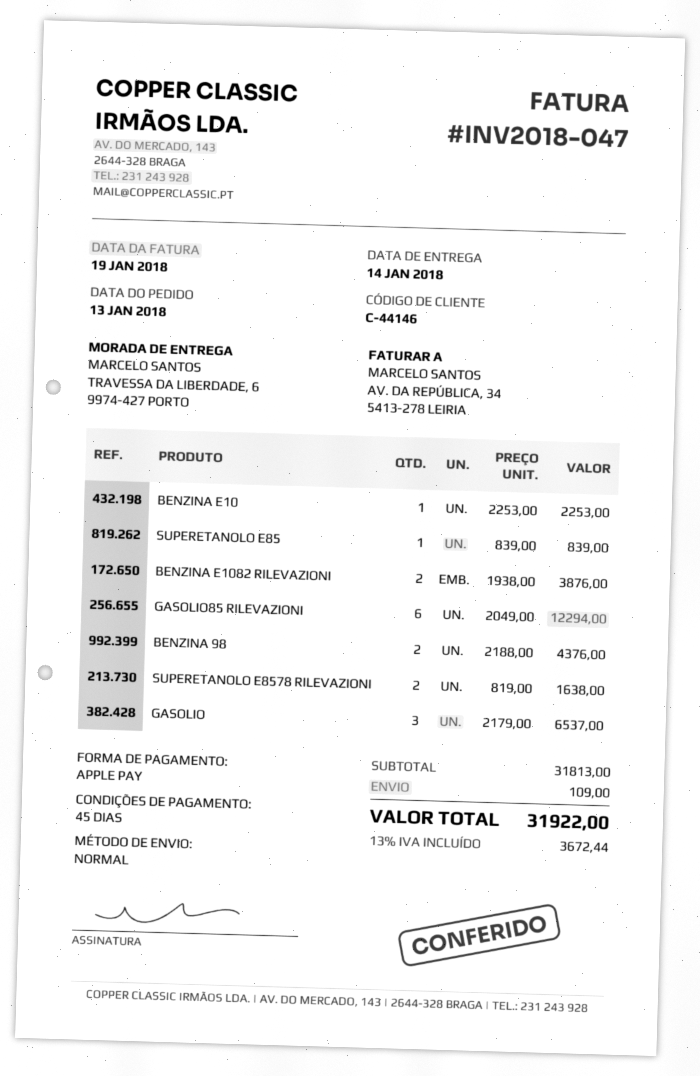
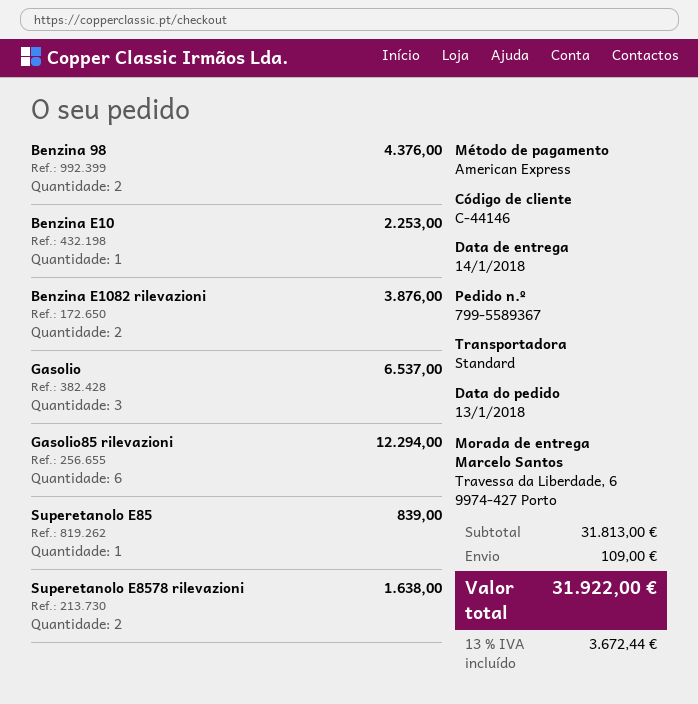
payment method: Apple Pay -> American Express

